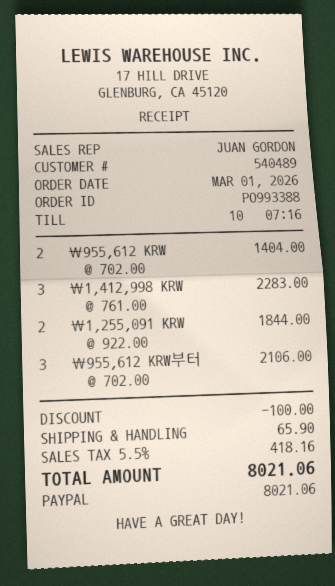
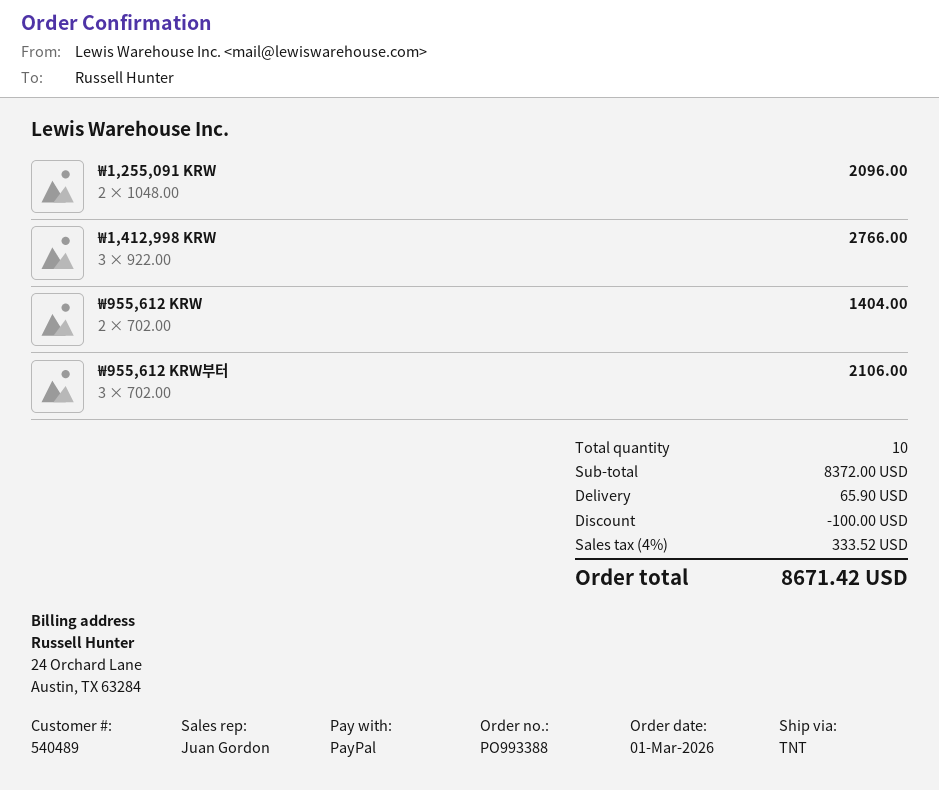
₩1,412,998 KRW: 3 x 761.00 = 2283.00 -> 3 x 922.00 = 2766.00
₩1,255,091 KRW: 2 x 922.00 = 1844.00 -> 2 x 1048.00 = 2096.00
tax: 5.5% = 418.16 -> 4% = 333.52
total: 8021.06 -> 8671.42

